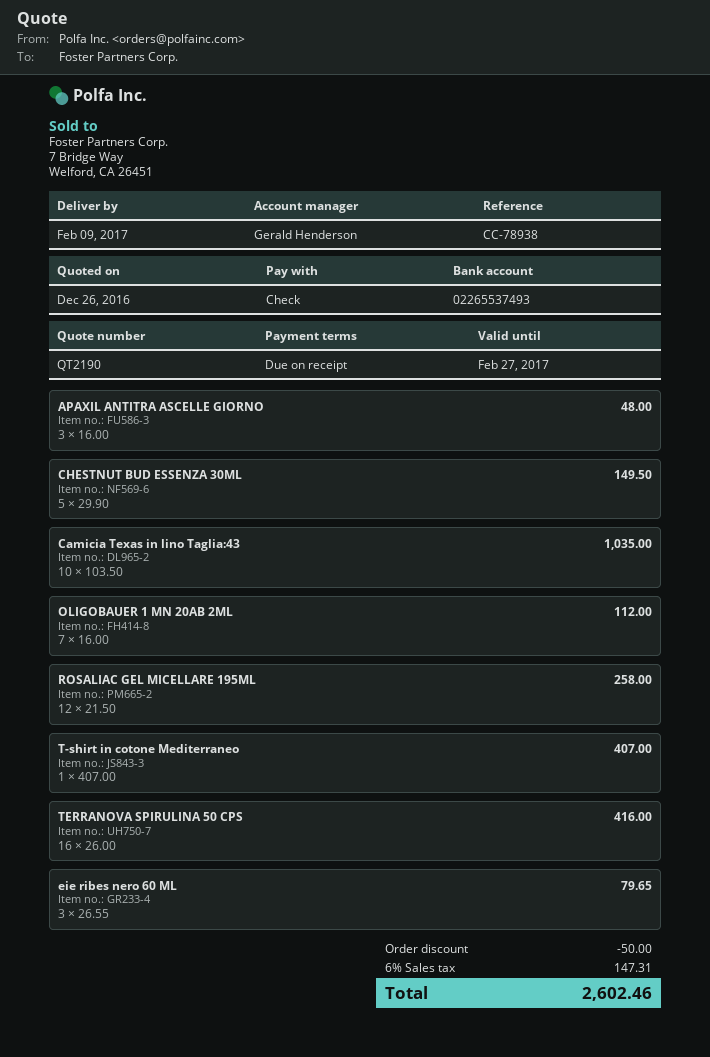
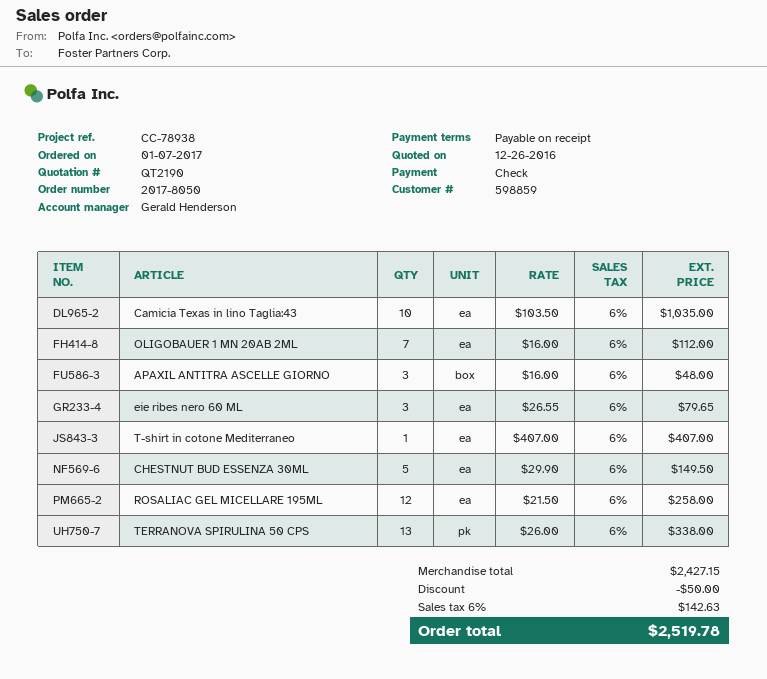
TERRANOVA SPIRULINA 50 CPS: 16 x 26.00 = 416.00 -> 13 x 26.00 = 338.00
tax: 6% = 147.31 -> 6% = 142.63
total: 2602.46 -> 2519.78

